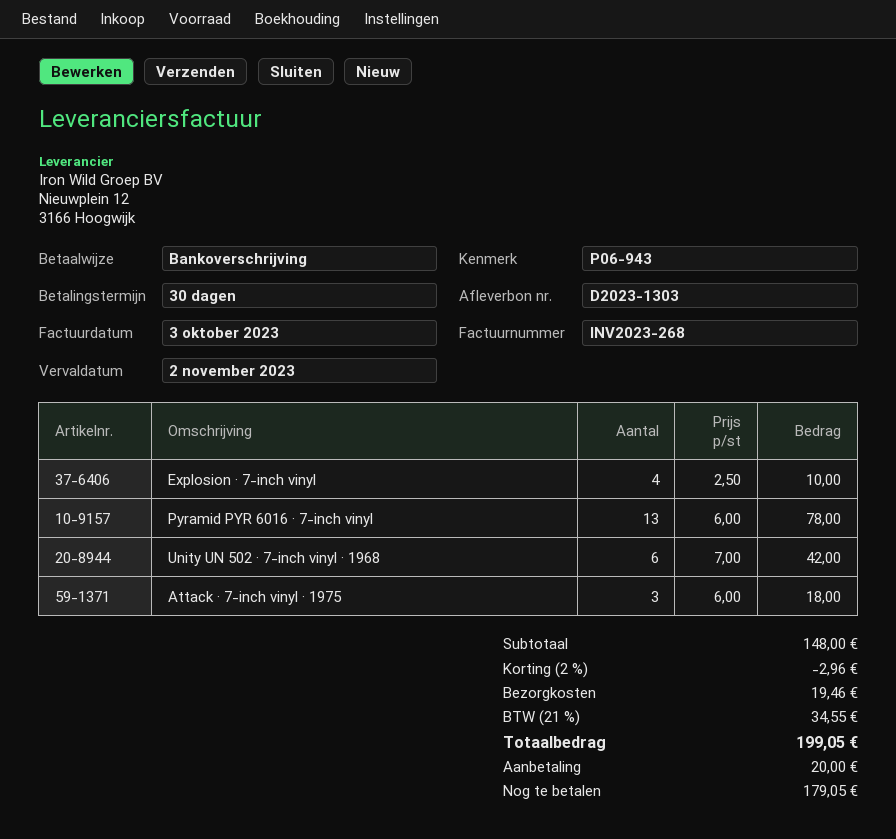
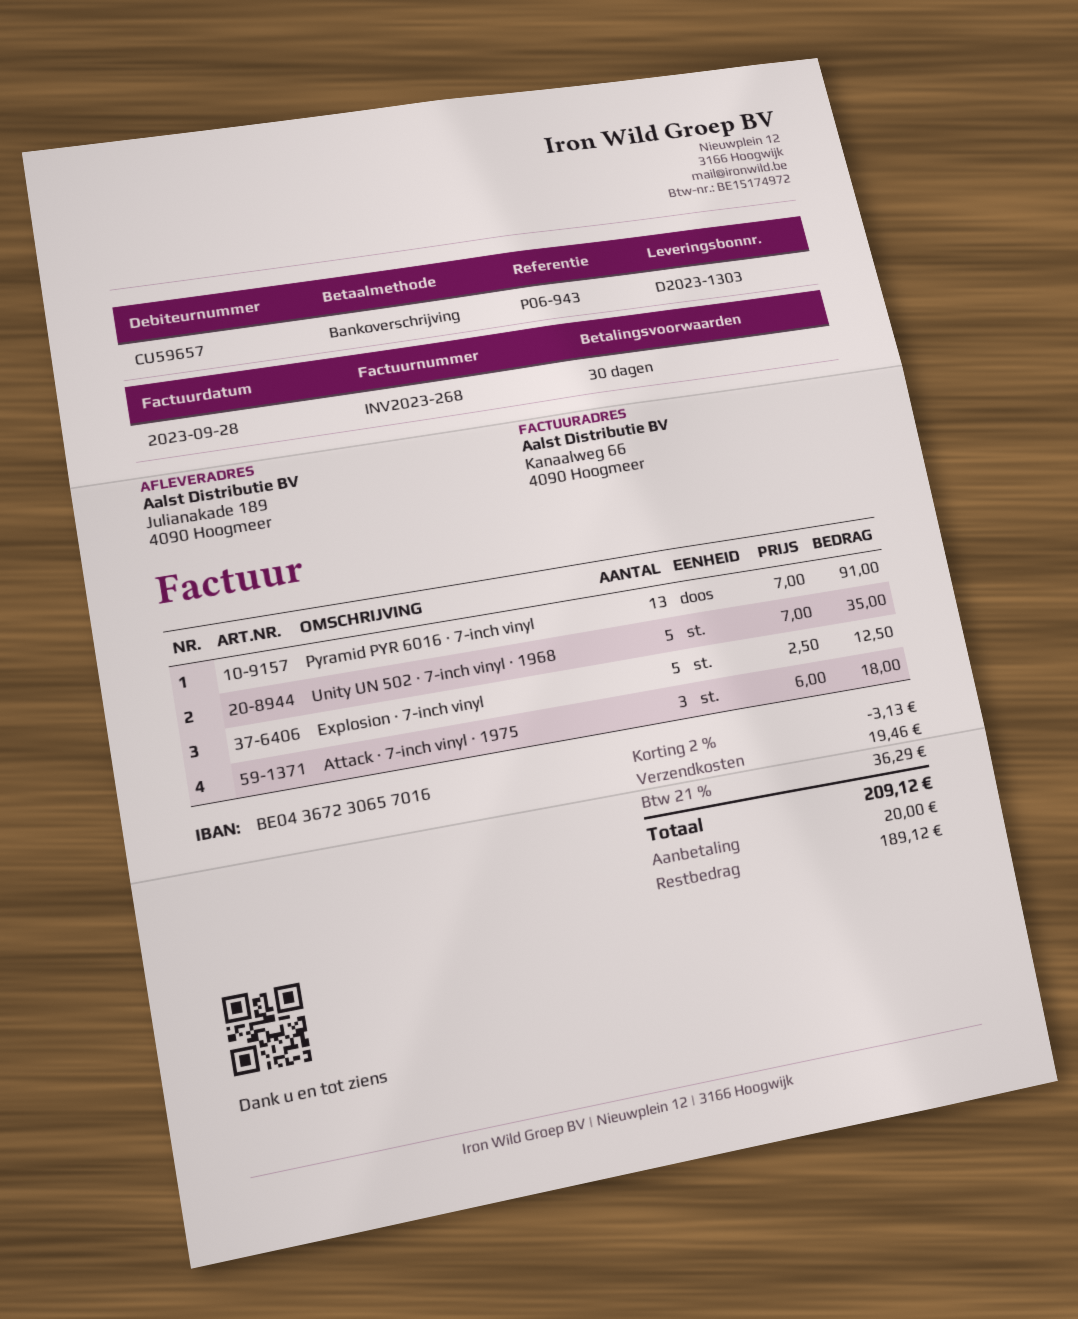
invoice date: 2023-10-03 -> 2023-09-28
Explosion · 7-inch vinyl: 4 x 2.50 = 10.00 -> 5 x 2.50 = 12.50
Pyramid PYR 6016 · 7-inch vinyl: 13 x 6.00 = 78.00 -> 13 x 7.00 = 91.00
Unity UN 502 · 7-inch vinyl · 1968: 6 x 7.00 = 42.00 -> 5 x 7.00 = 35.00
discount: 2% = 2.96 -> 2% = 3.13
tax: 21% = 34.55 -> 21% = 36.29
total: 199.05 -> 209.12
balance: 179.05 -> 189.12

